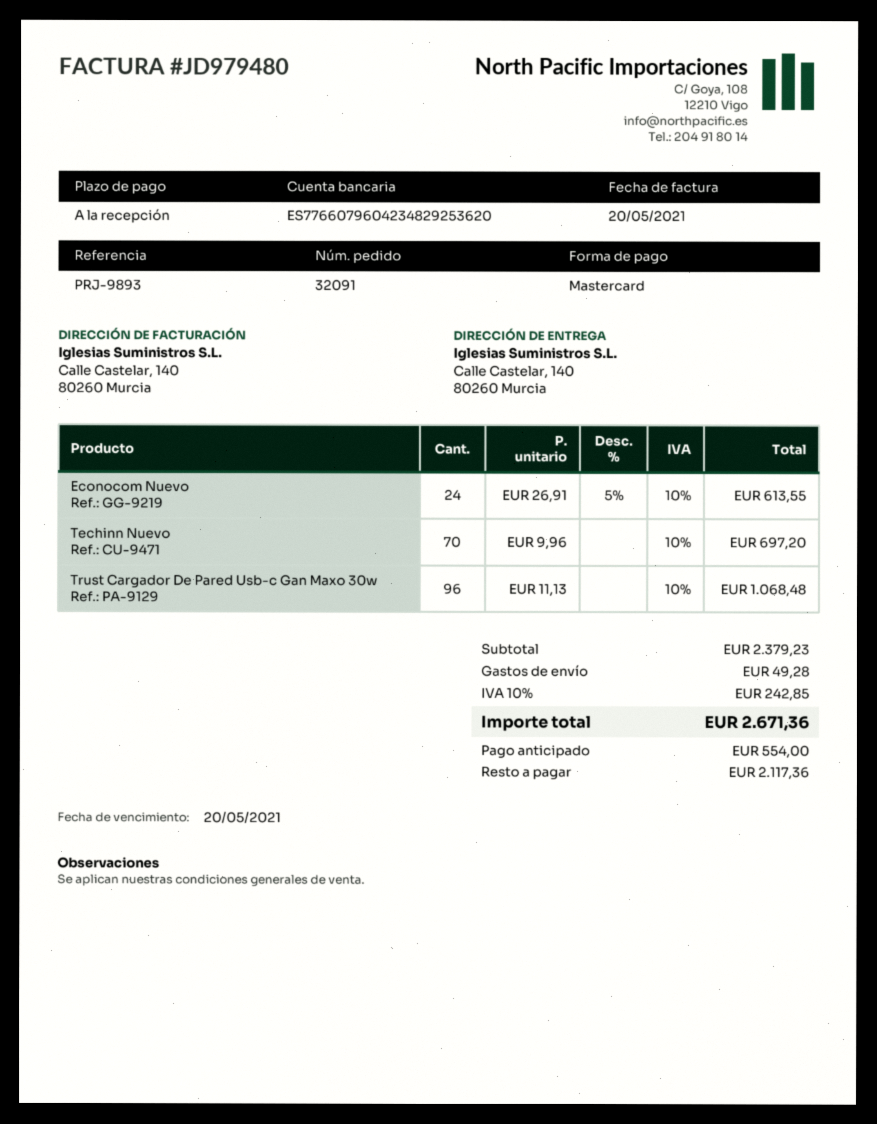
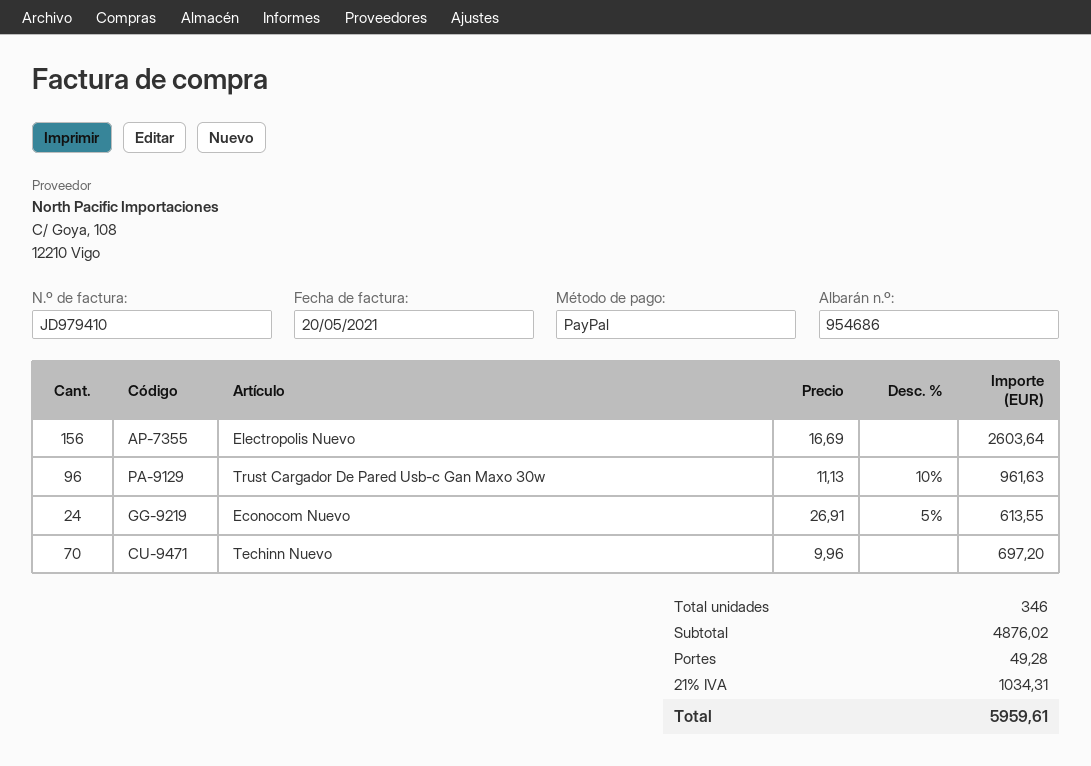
invoice number: JD979480 -> JD979410
payment method: Mastercard -> PayPal
Trust Cargador De Pared Usb-c Gan Maxo 30w: 96 x 11.13 = 1068.48 -> 96 x 11.13 - 10% = 961.63
Electropolis Nuevo: none -> 156 x 16.69 = 2603.64
subtotal: 2379.23 -> 4876.02
tax: 10% = 242.85 -> 21% = 1034.31
total: 2671.36 -> 5959.61

